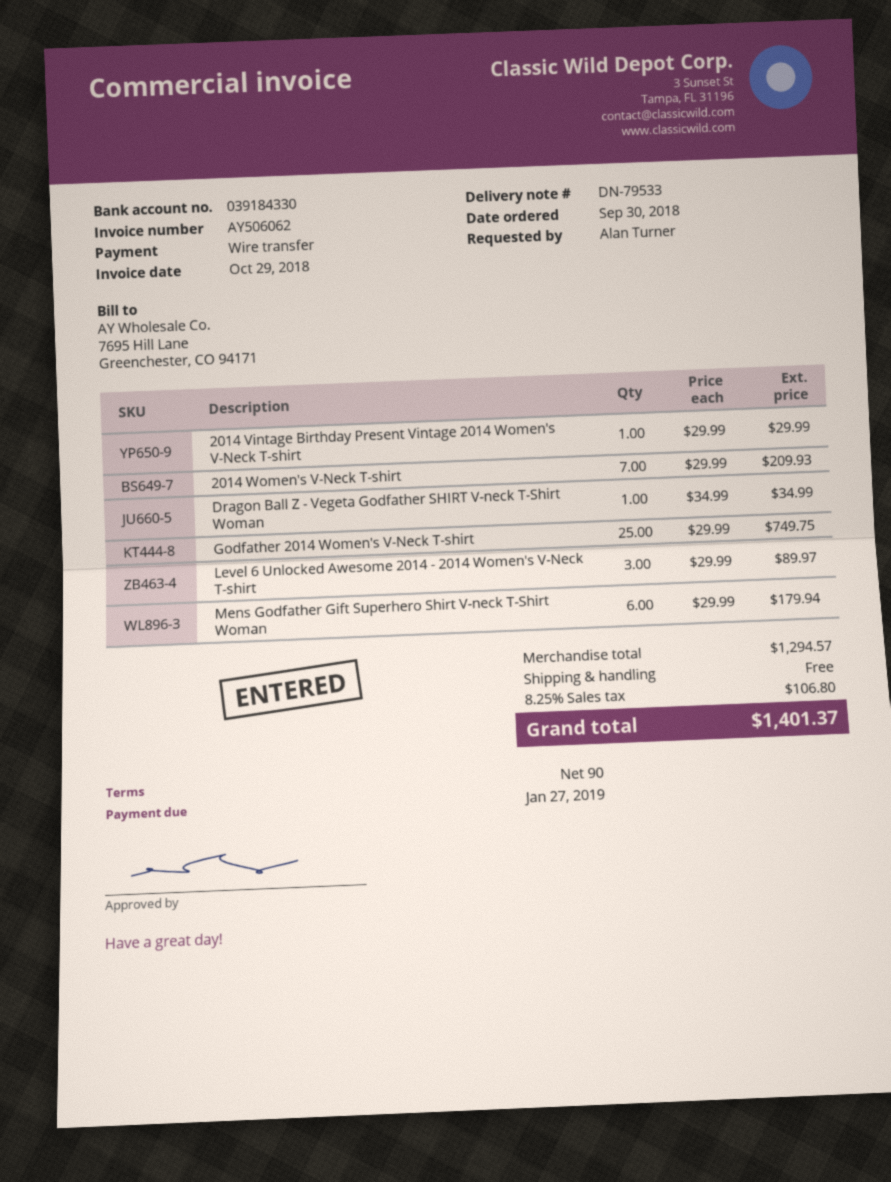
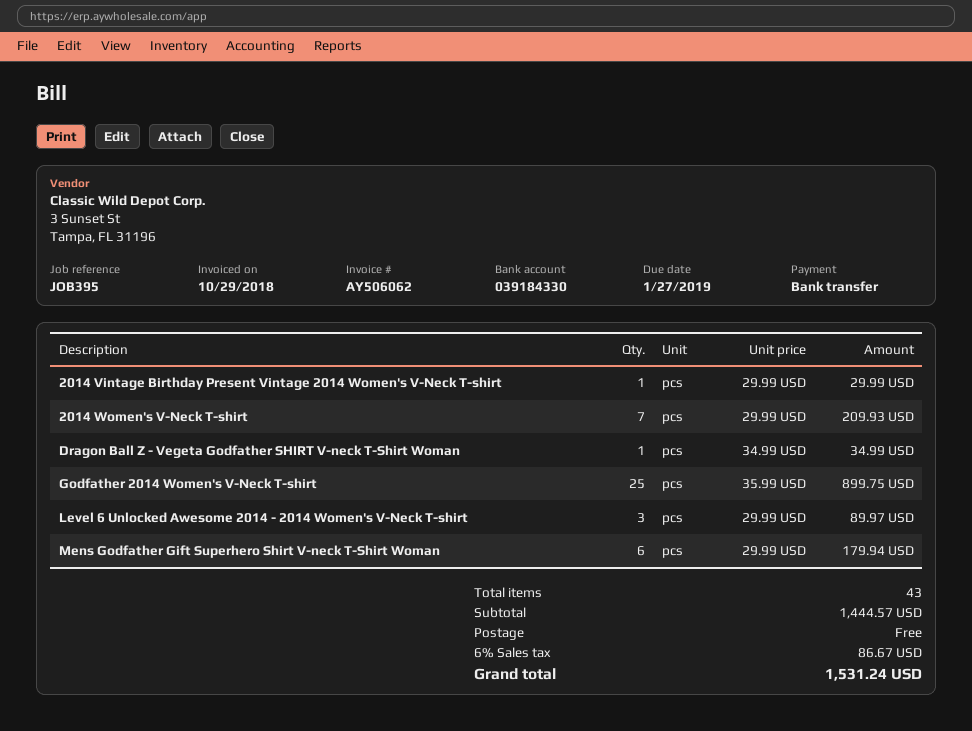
Godfather 2014 Women's V-Neck T-shirt: 25 x 29.99 = 749.75 -> 25 x 35.99 = 899.75
subtotal: 1294.57 -> 1444.57
tax: 8.25% = 106.80 -> 6% = 86.67
total: 1401.37 -> 1531.24

